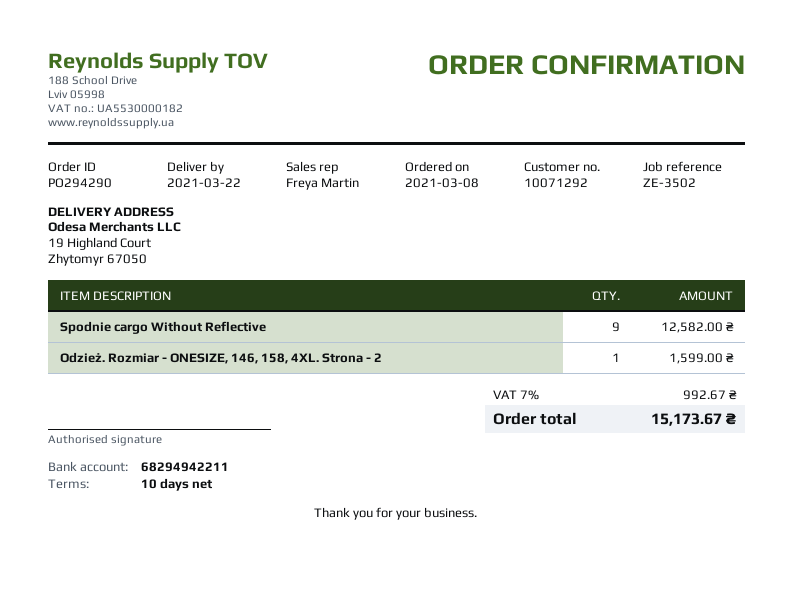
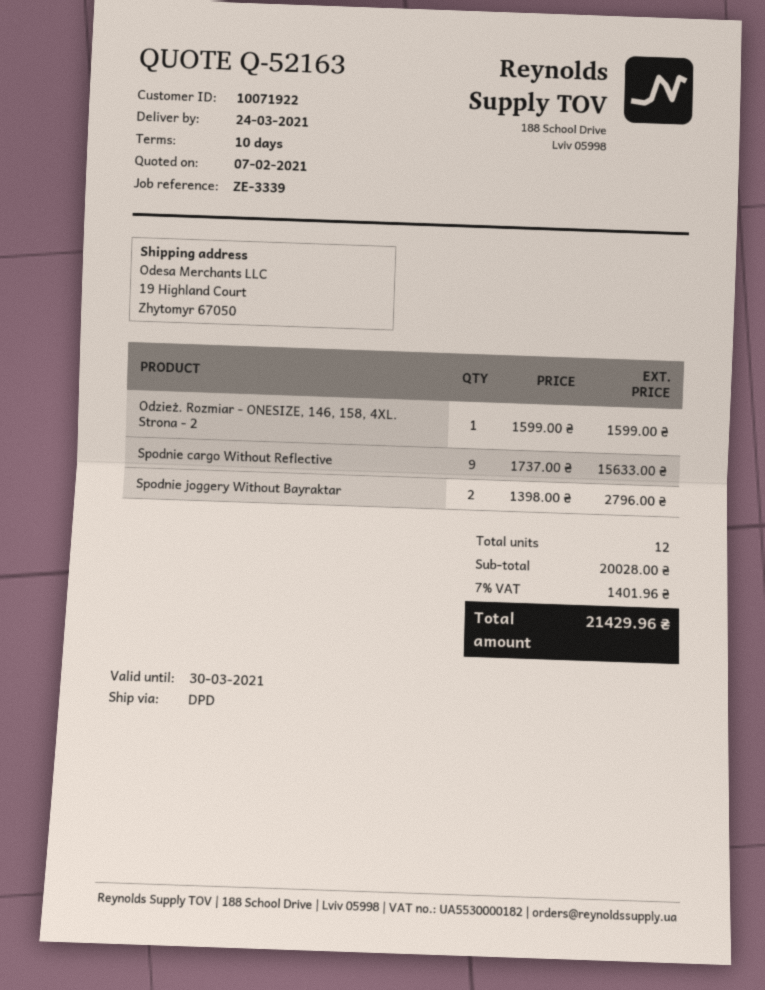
delivery date: 2021-03-22 -> 2021-03-24
customer number: 10071292 -> 10071922
reference: ZE-3502 -> ZE-3339
Spodnie cargo Without Reflective: 9 for 12582.00 -> 9 for 15633.00
Spodnie joggery Without Bayraktar: none -> 2 for 2796.00
tax: 7% = 992.67 -> 7% = 1401.96
total: 15173.67 -> 21429.96

